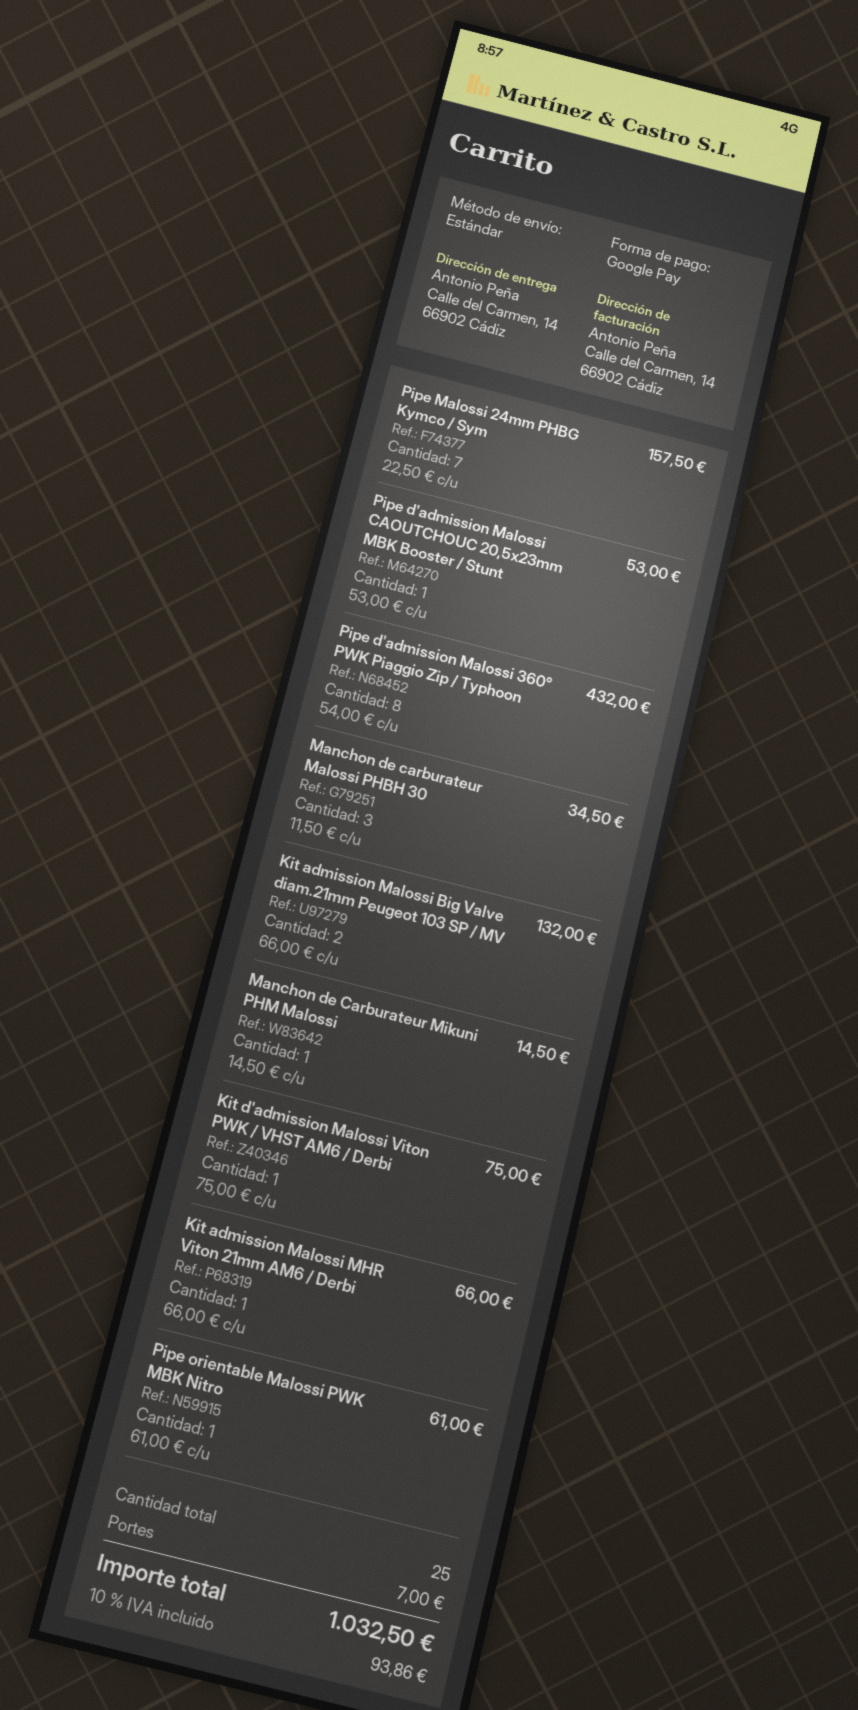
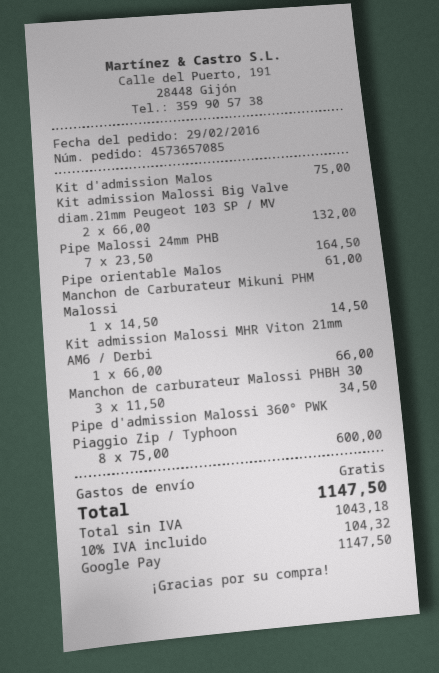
Pipe Malossi 24mm PHBG Kymco / Sym: 7 x 22.50 = 157.50 -> 7 x 23.50 = 164.50
Pipe d'admission Malossi CAOUTCHOUC 20,5x23mm MBK Booster / Stunt: 1 x 53.00 = 53.00 -> none
Pipe d'admission Malossi 360° PWK Piaggio Zip / Typhoon: 8 x 54.00 = 432.00 -> 8 x 75.00 = 600.00
shipping: 7.00 -> 0.00
tax: 10% = 93.86 -> 10% = 104.32
total: 1032.50 -> 1147.50

